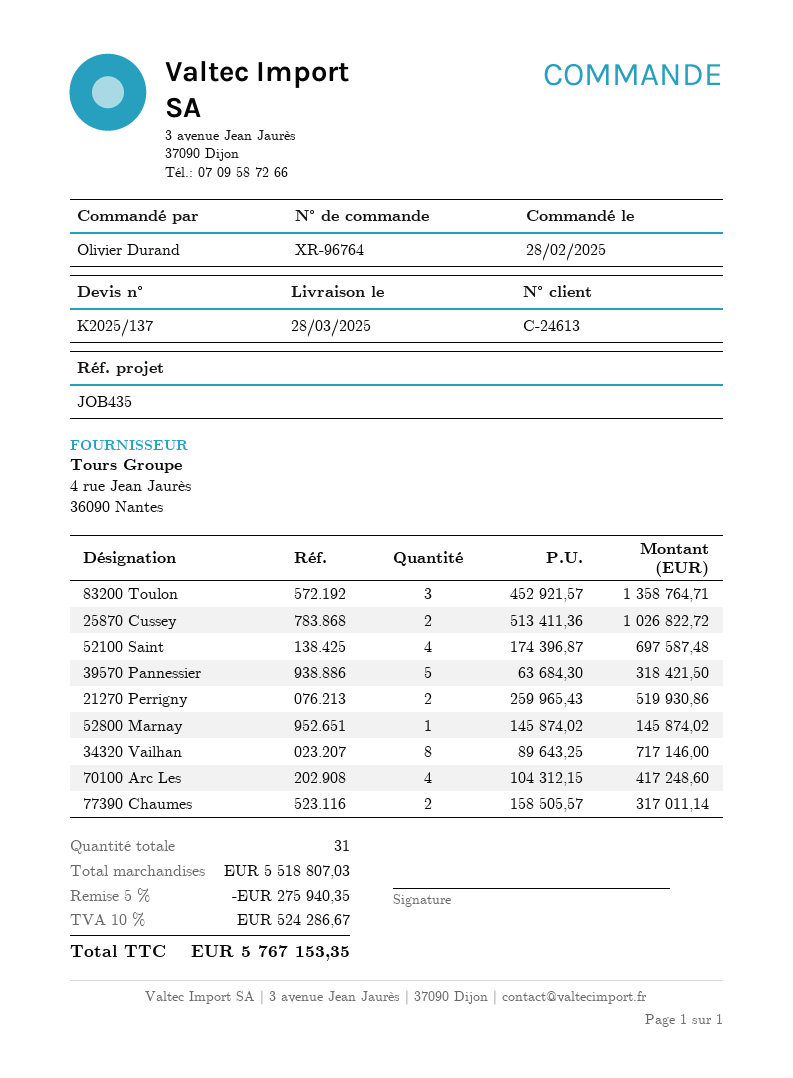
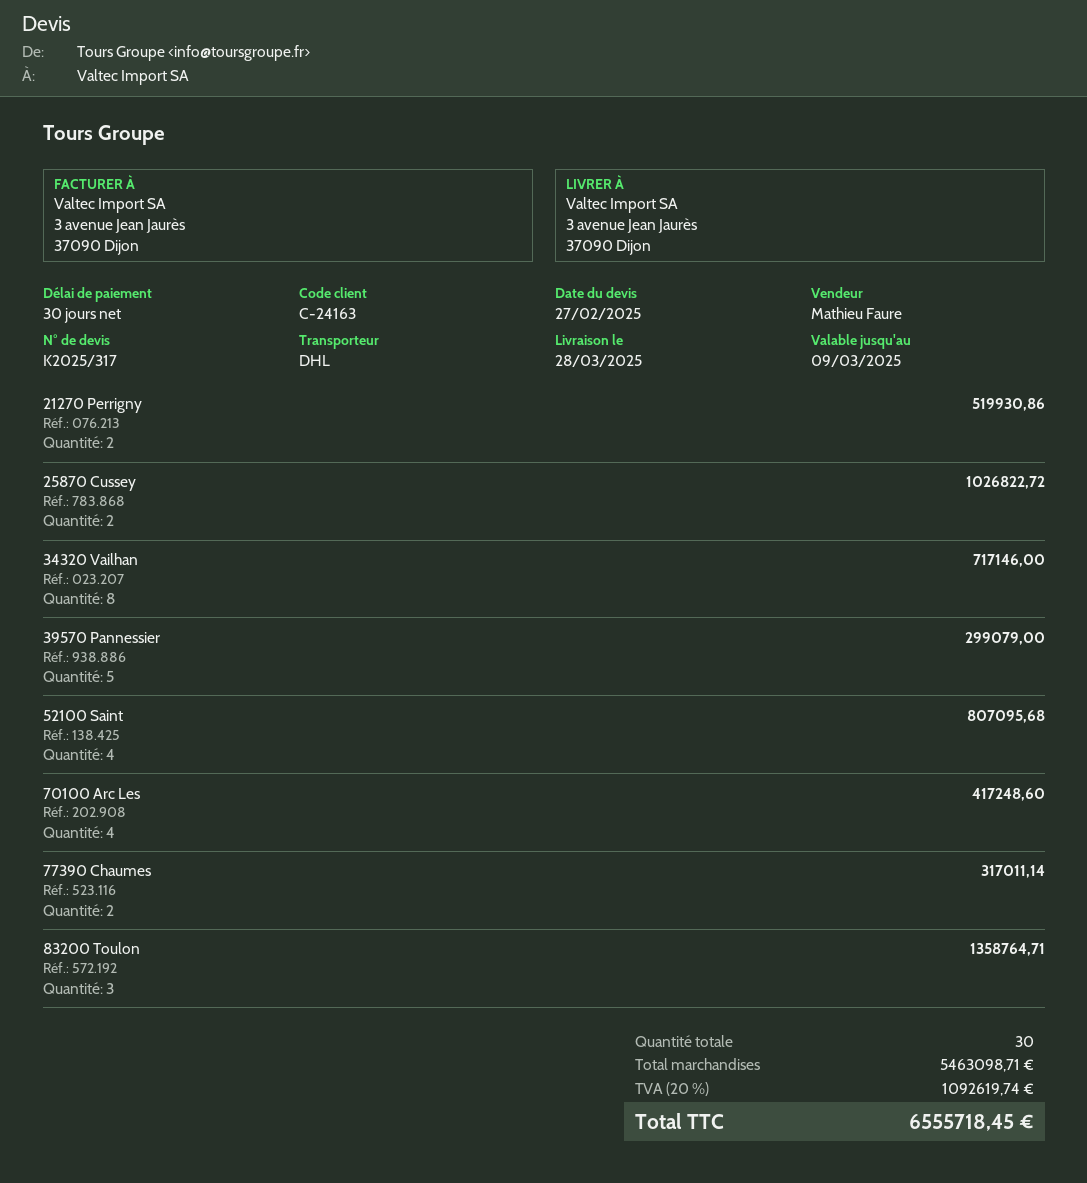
quote number: K2025/137 -> K2025/317
customer number: C-24613 -> C-24163
52100 Saint: 4 for 697587.48 -> 4 for 807095.68
39570 Pannessier: 5 for 318421.50 -> 5 for 299079.00
52800 Marnay: 1 for 145874.02 -> none
total quantity: 31 -> 30
subtotal: 5518807.03 -> 5463098.71
discount: 5% = 275940.35 -> none
tax: 10% = 524286.67 -> 20% = 1092619.74
total: 5767153.35 -> 6555718.45

